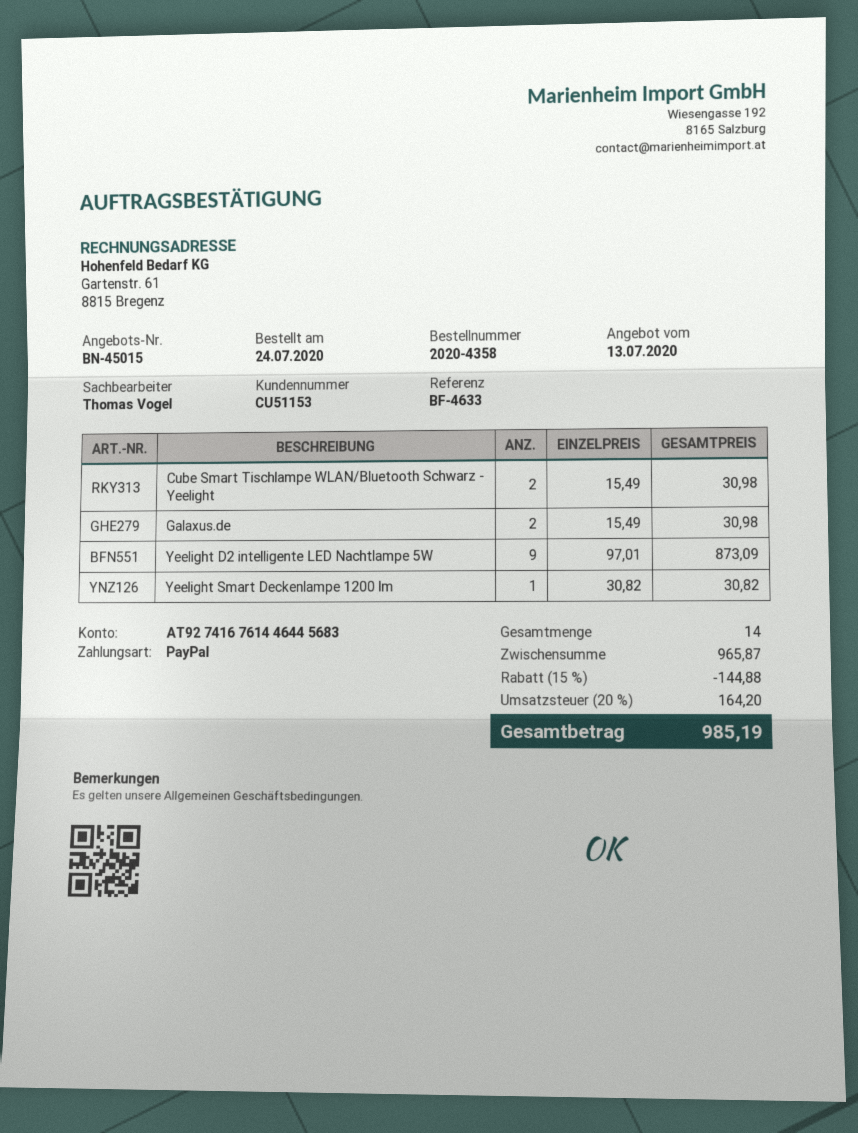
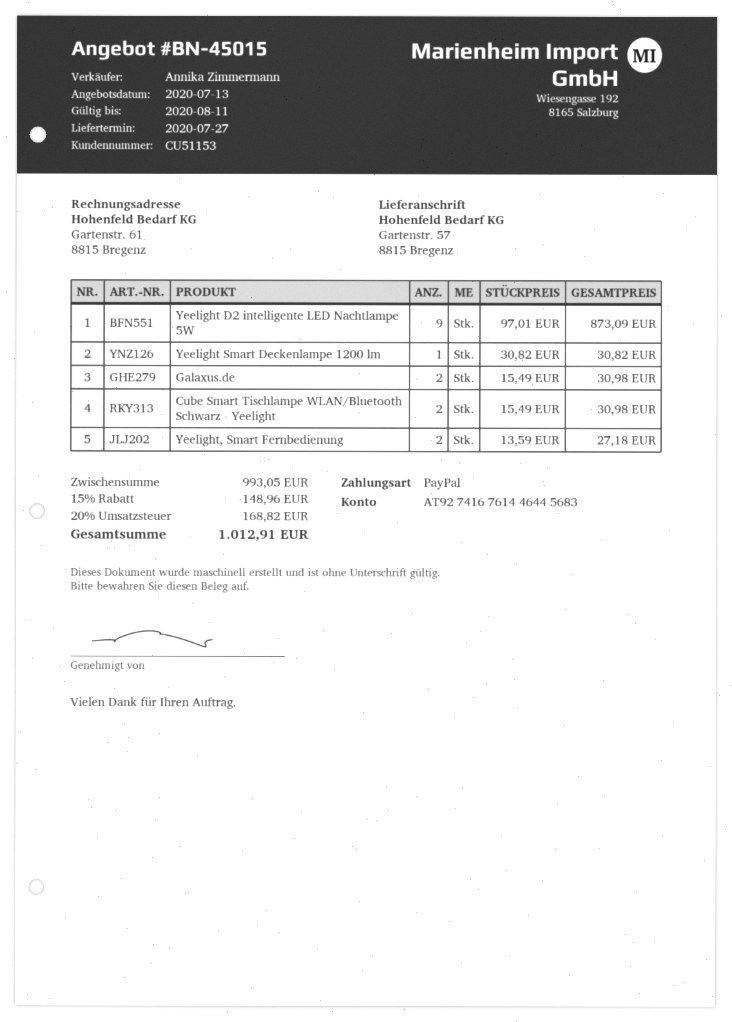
sales rep: Thomas Vogel -> Annika Zimmermann
Yeelight, Smart Fernbedienung: none -> 2 x 13.59 = 27.18
subtotal: 965.87 -> 993.05
discount: 15% = 144.88 -> 15% = 148.96
tax: 20% = 164.20 -> 20% = 168.82
total: 985.19 -> 1012.91

